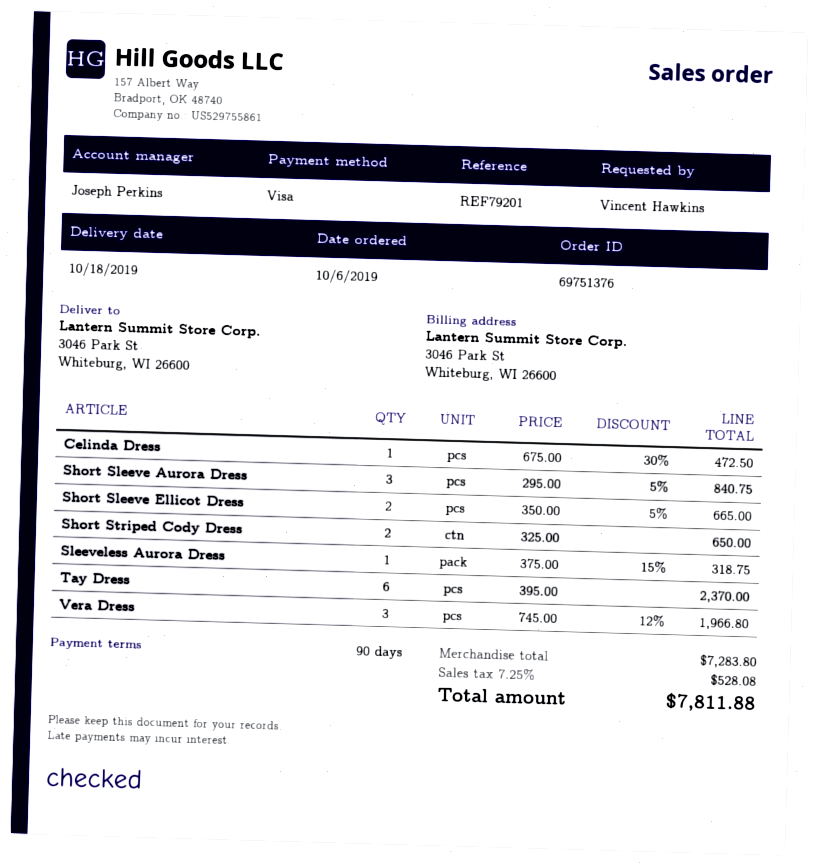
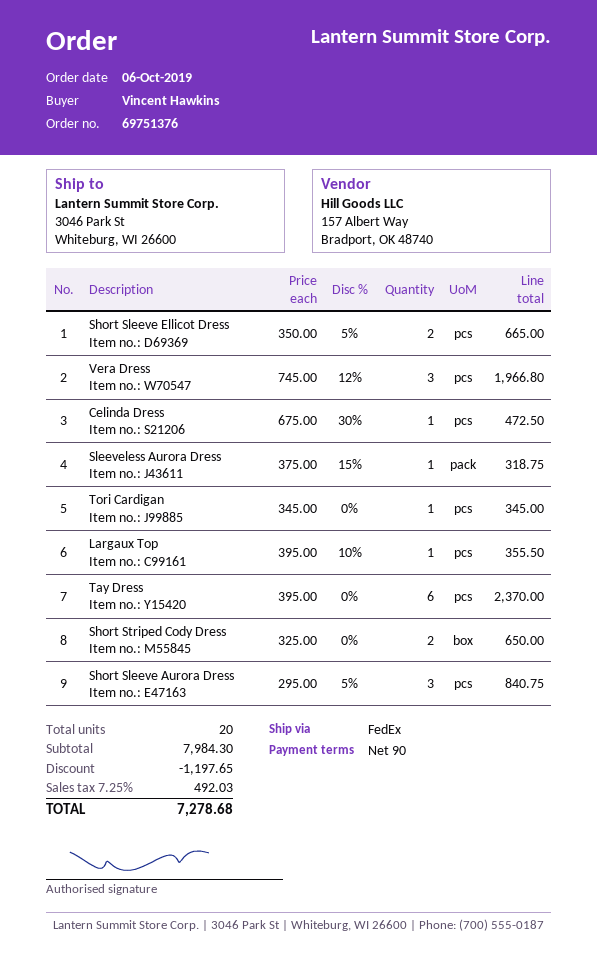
Tori Cardigan: none -> 1 x 345.00 = 345.00
Largaux Top: none -> 1 x 395.00 - 10% = 355.50
subtotal: 7283.80 -> 7984.30
discount: none -> 1197.65
tax: 7.25% = 528.08 -> 7.25% = 492.03
total: 7811.88 -> 7278.68

